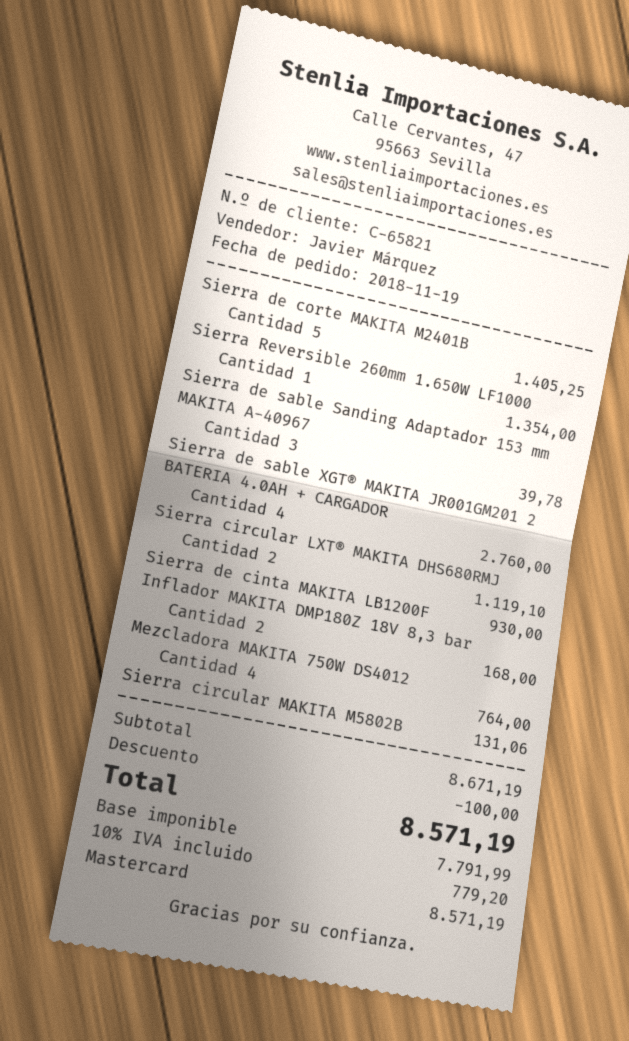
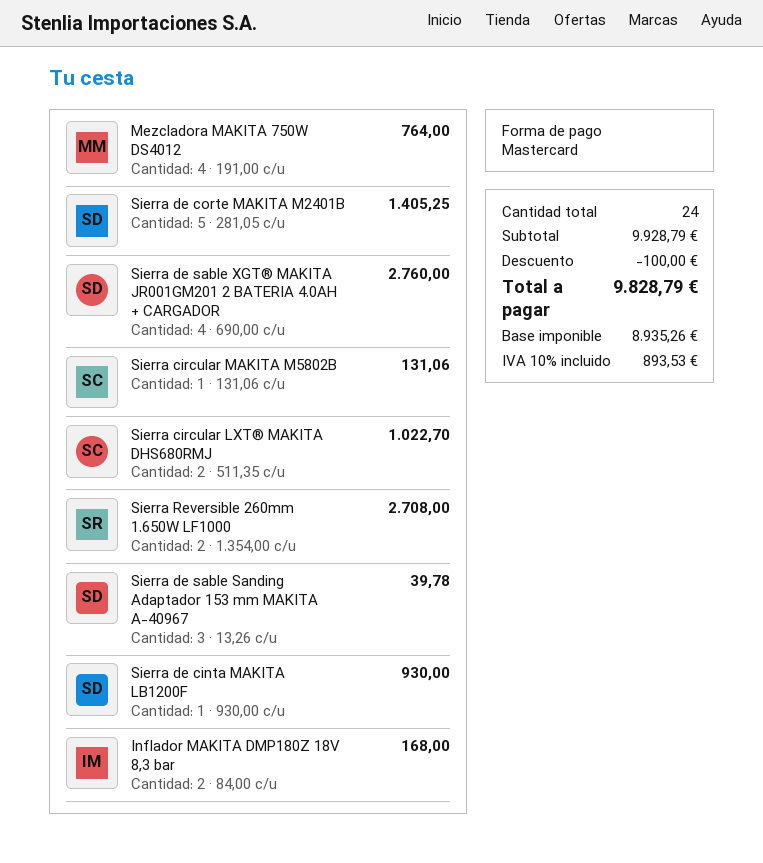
Sierra Reversible 260mm 1.650W LF1000: 1 for 1354.00 -> 2 for 2708.00
Sierra circular LXT® MAKITA DHS680RMJ: 2 for 1119.10 -> 2 for 1022.70
subtotal: 8671.19 -> 9928.79
net: 7791.99 -> 8935.26
tax: 10% = 779.20 -> 10% = 893.53
total: 8571.19 -> 9828.79

